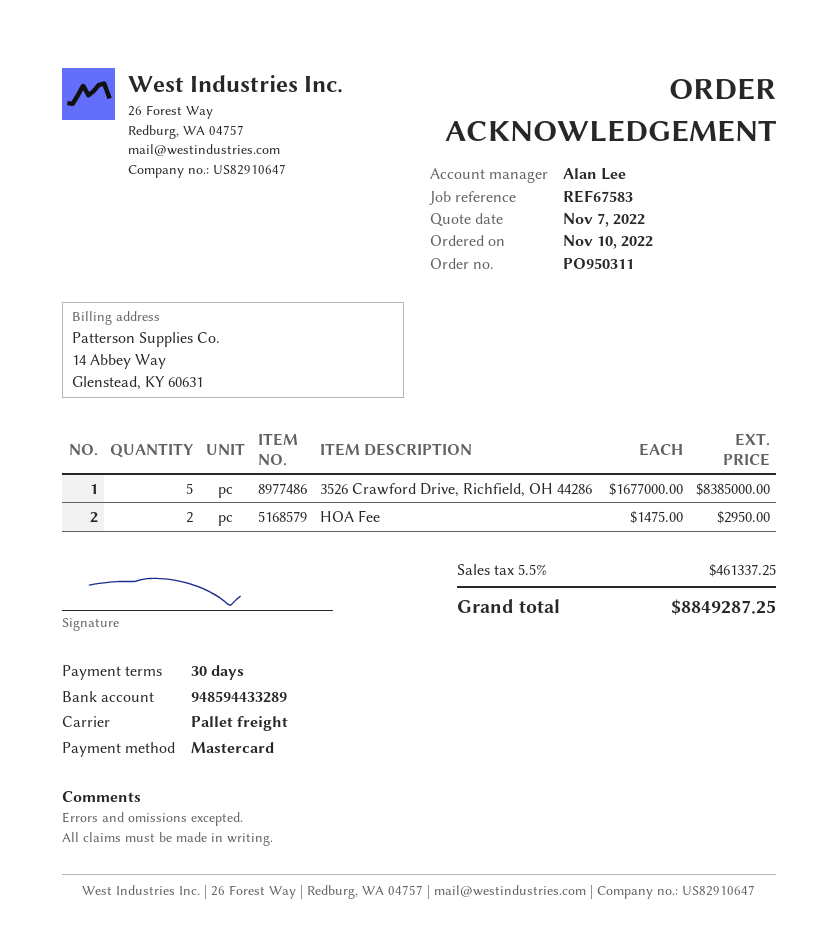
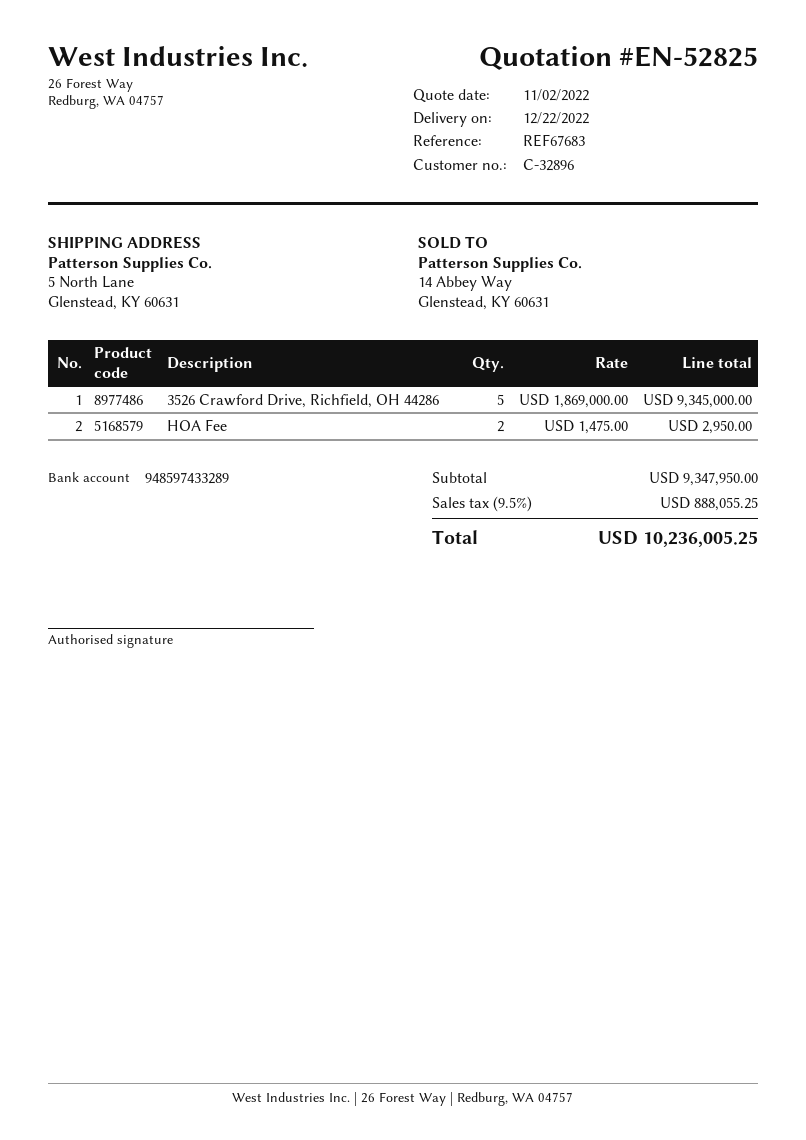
quote date: 2022-11-07 -> 2022-11-02
reference: REF67583 -> REF67683
bank account: 948594433289 -> 948597433289
3526 Crawford Drive, Richfield, OH 44286: 5 x 1677000.00 = 8385000.00 -> 5 x 1869000.00 = 9345000.00
tax: 5.5% = 461337.25 -> 9.5% = 888055.25
total: 8849287.25 -> 10236005.25

